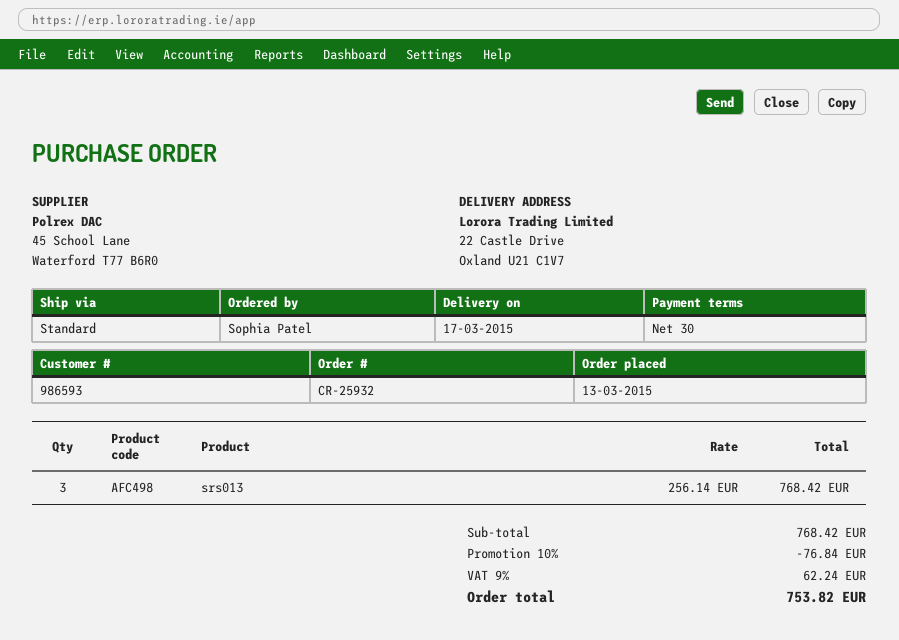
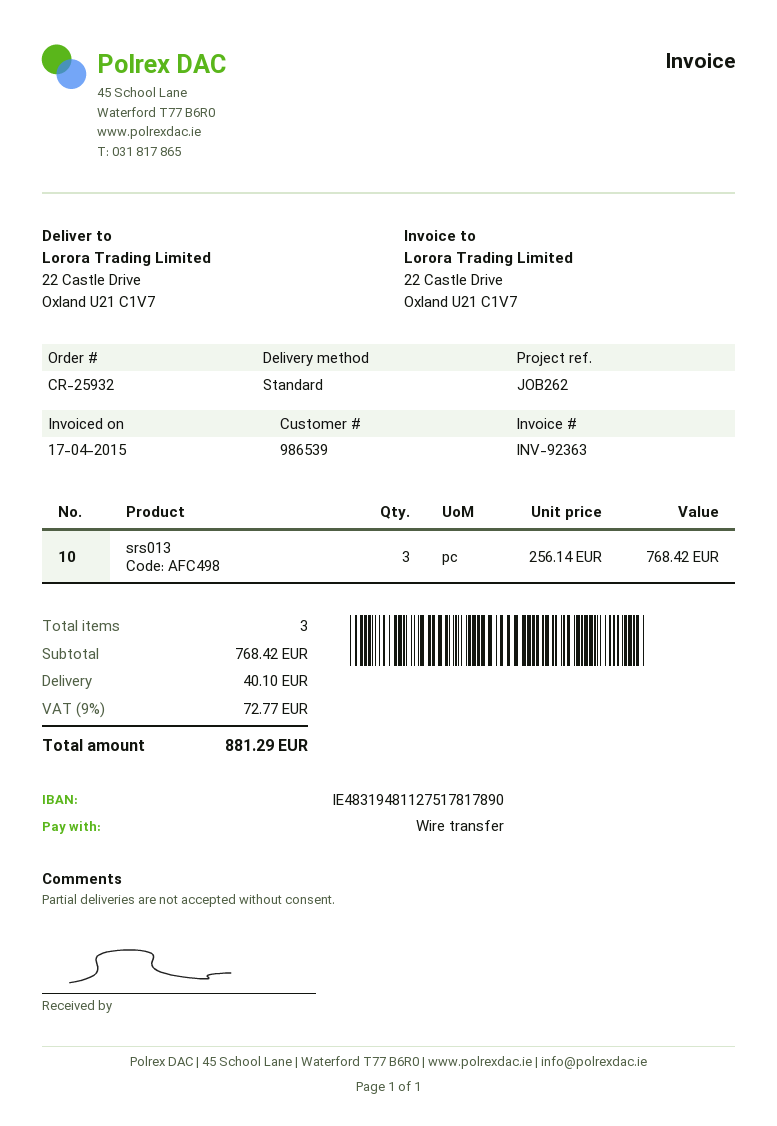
customer number: 986593 -> 986539
discount: 10% = 76.84 -> none
shipping: none -> 40.10
tax: 9% = 62.24 -> 9% = 72.77
total: 753.82 -> 881.29

